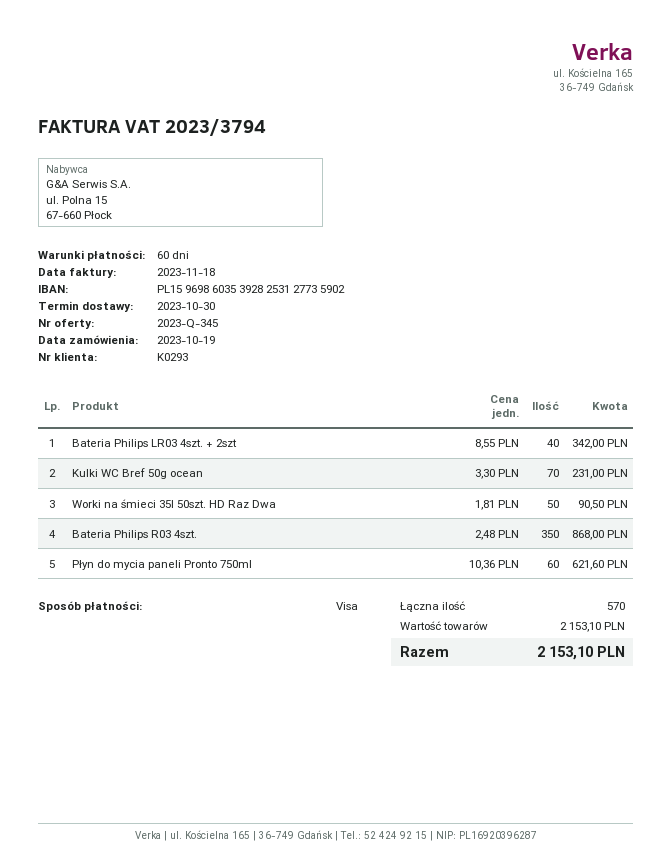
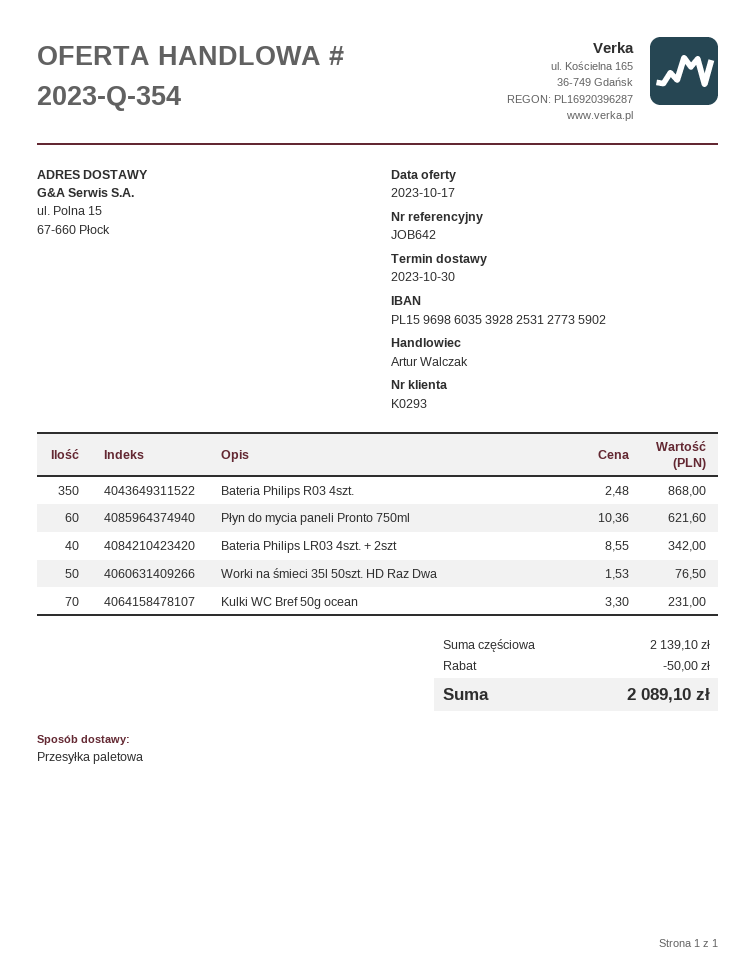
quote number: 2023-Q-345 -> 2023-Q-354
Worki na śmieci 35l 50szt. HD Raz Dwa: 50 x 1.81 = 90.50 -> 50 x 1.53 = 76.50
subtotal: 2153.10 -> 2139.10
discount: none -> 50.00
total: 2153.10 -> 2089.10

